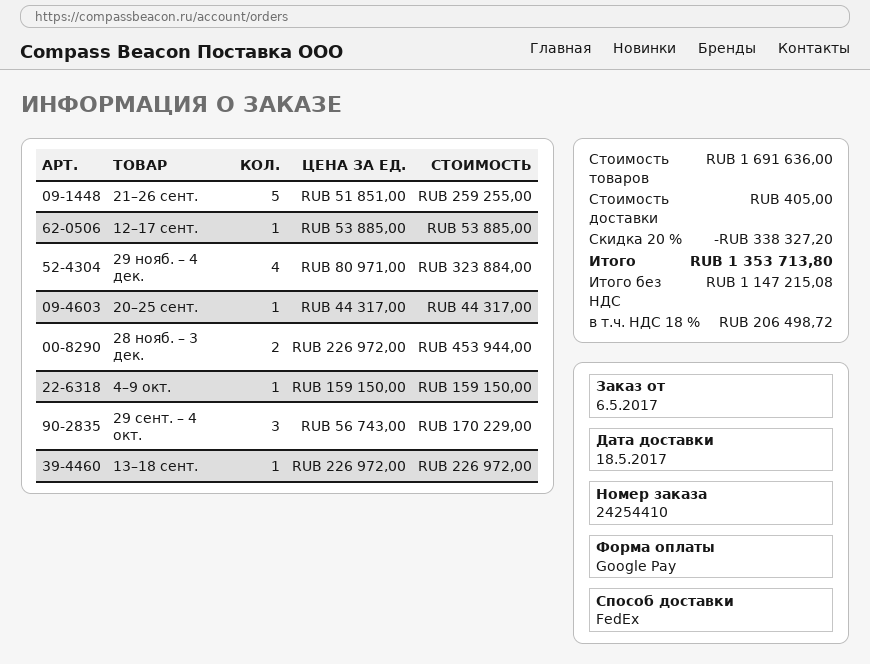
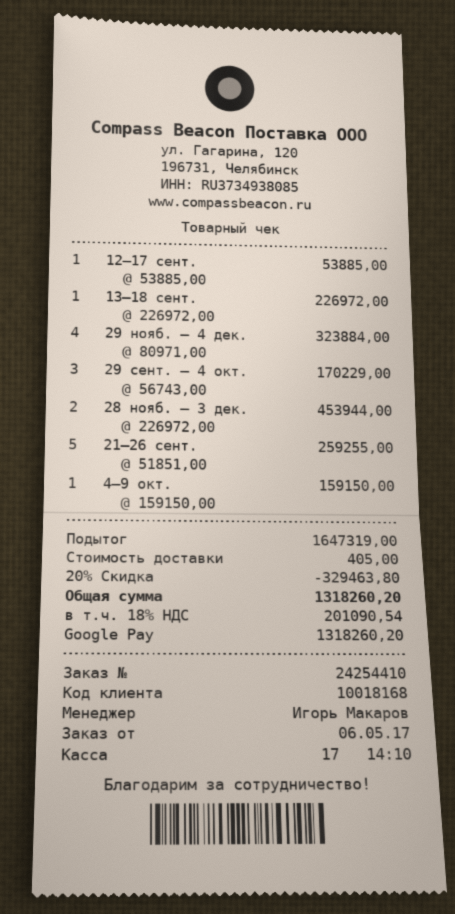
20–25 сент.: 1 x 44317.00 = 44317.00 -> none
subtotal: 1691636.00 -> 1647319.00
discount: 20% = 338327.20 -> 20% = 329463.80
tax: 18% = 206498.72 -> 18% = 201090.54
total: 1353713.80 -> 1318260.20

